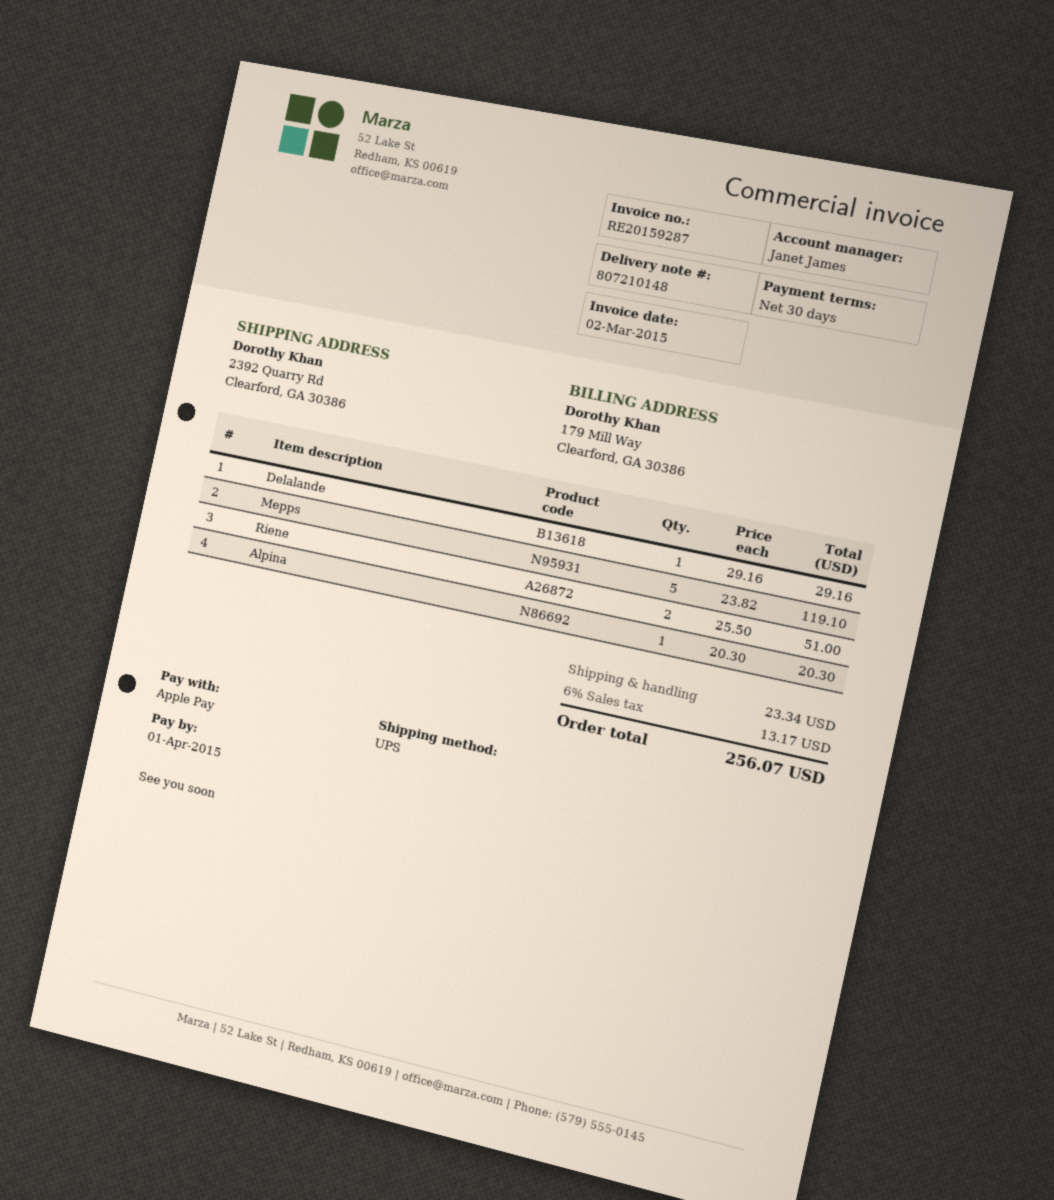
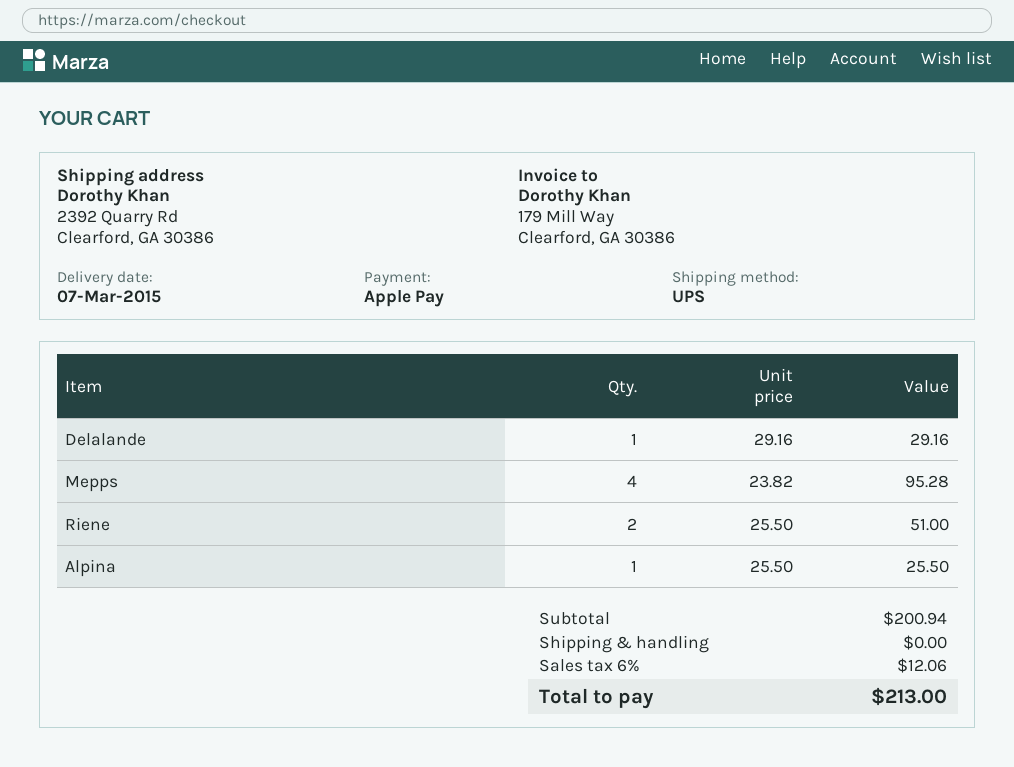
Mepps: 5 x 23.82 = 119.10 -> 4 x 23.82 = 95.28
Alpina: 1 x 20.30 = 20.30 -> 1 x 25.50 = 25.50
shipping: 23.34 -> 0.00
tax: 6% = 13.17 -> 6% = 12.06
total: 256.07 -> 213.00

